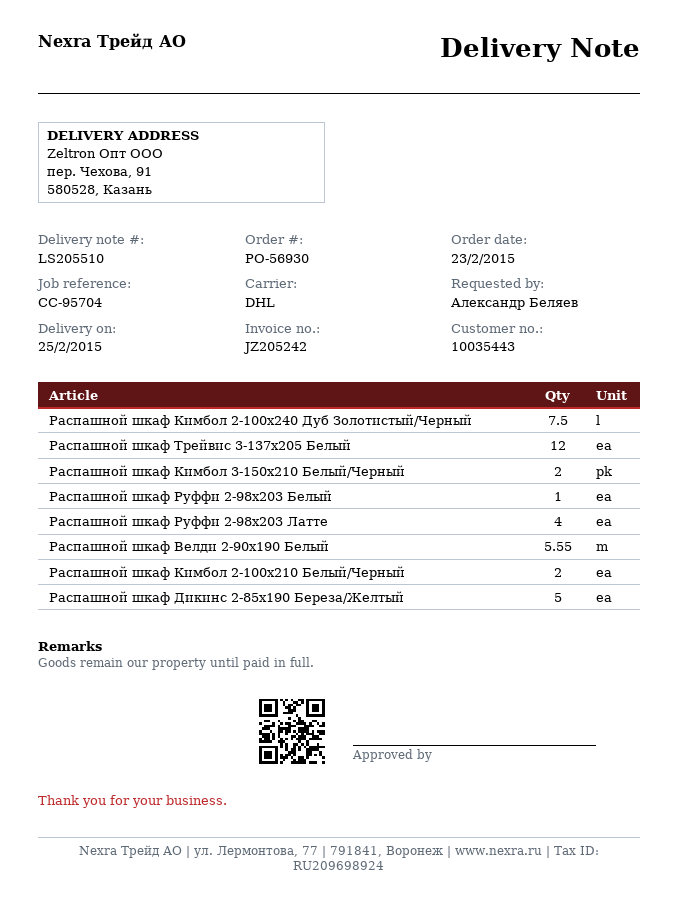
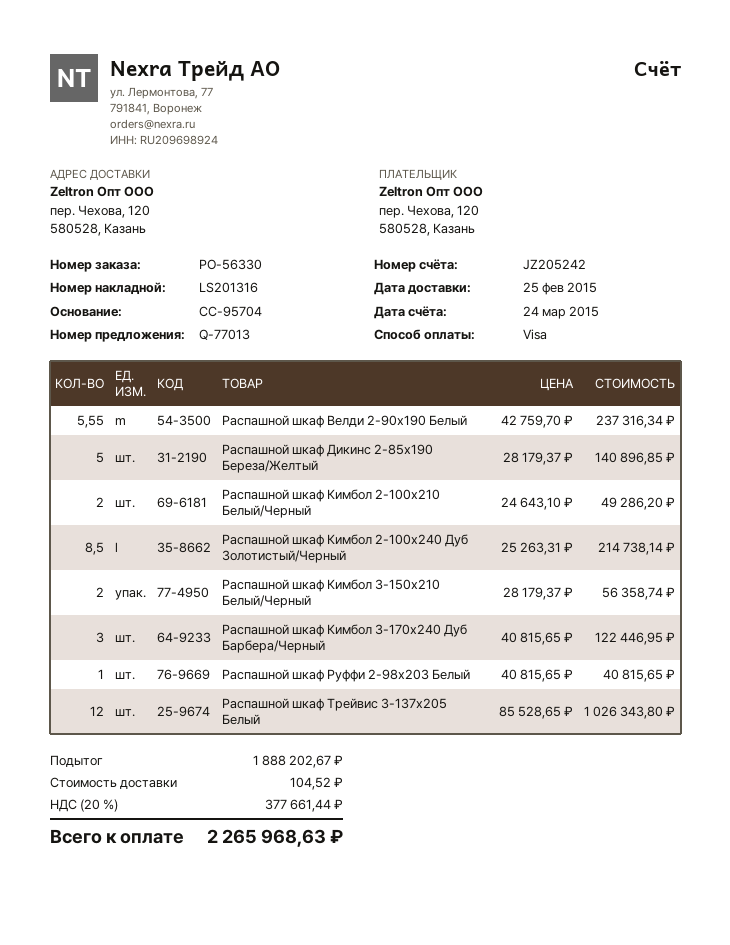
order number: PO-56930 -> PO-56330
delivery note number: LS205510 -> LS201316
ship to: пер. Чехова, 91, 580528, Казань -> пер. Чехова, 120, 580528, Казань
Распашной шкаф Кимбол 2-100x240 Дуб Золотистый/Черный: 7.5 -> 8.5
Распашной шкаф Руффи 2-98x203 Латте: 4 -> none
Распашной шкаф Кимбол 3-170x240 Дуб Барбера/Черный: none -> 3

